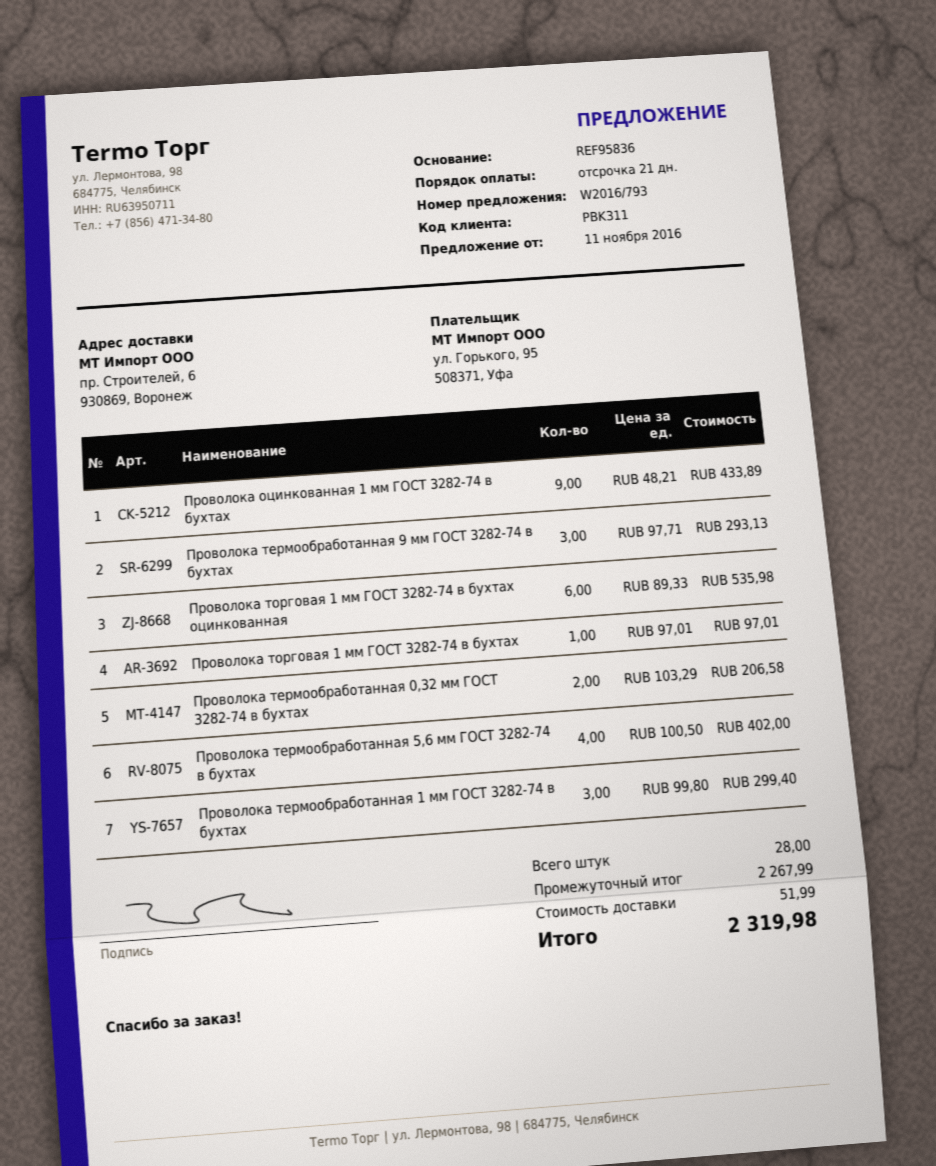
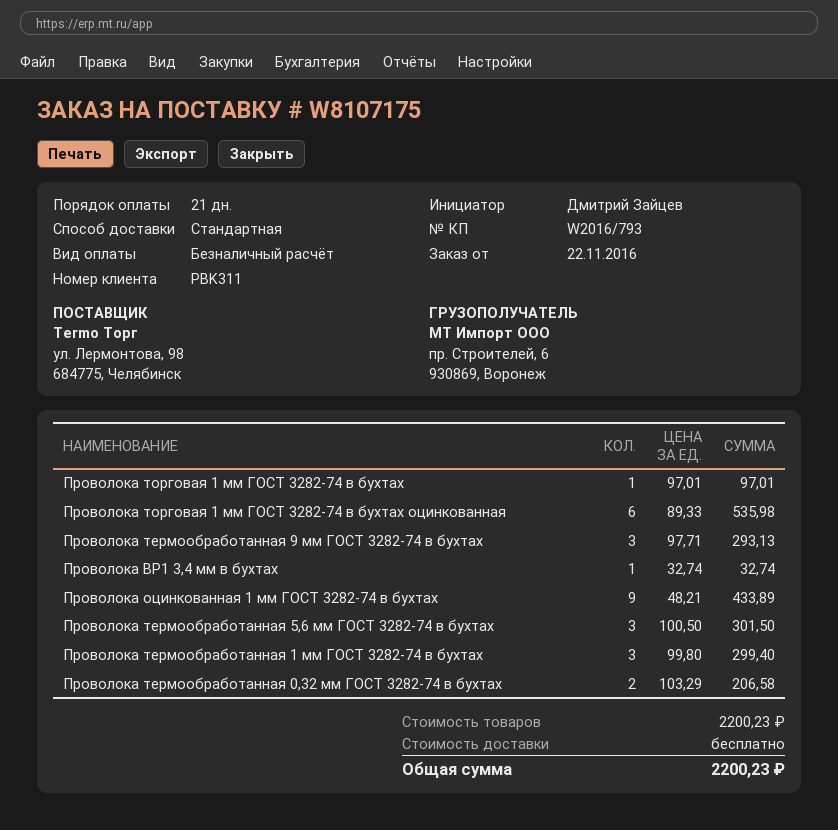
Проволока термообработанная 5,6 мм ГОСТ 3282-74 в бухтах: 4 x 100.50 = 402.00 -> 3 x 100.50 = 301.50
Проволока ВР1 3,4 мм в бухтах: none -> 1 x 32.74 = 32.74
subtotal: 2267.99 -> 2200.23
shipping: 51.99 -> 0.00
total: 2319.98 -> 2200.23

